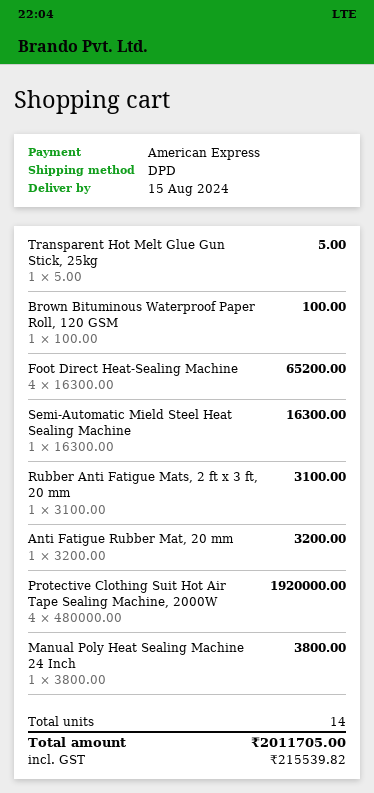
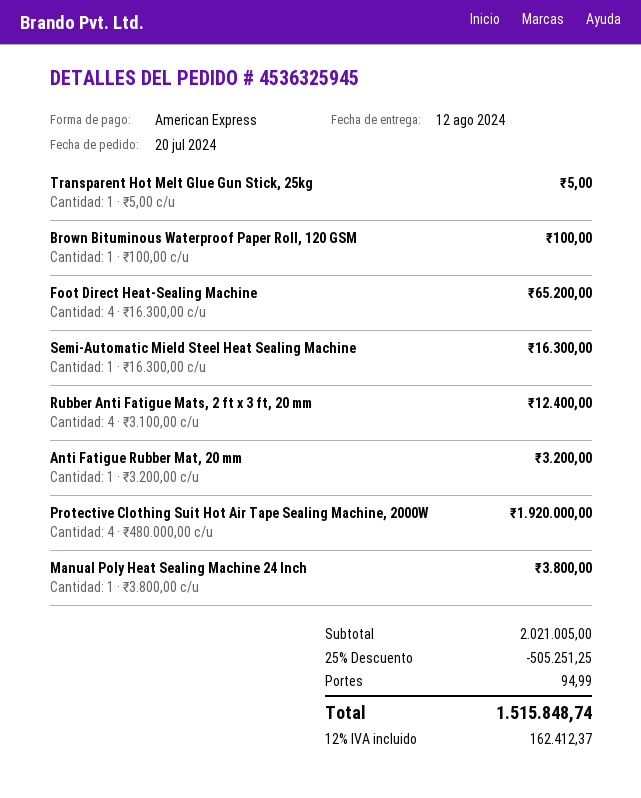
delivery date: 2024-08-15 -> 2024-08-12
Rubber Anti Fatigue Mats, 2 ft x 3 ft, 20 mm: 1 x 3100.00 = 3100.00 -> 4 x 3100.00 = 12400.00
discount: none -> 25% = 505251.25
shipping: none -> 94.99
tax: 215539.82 -> 162412.37
total: 2011705.00 -> 1515848.74

